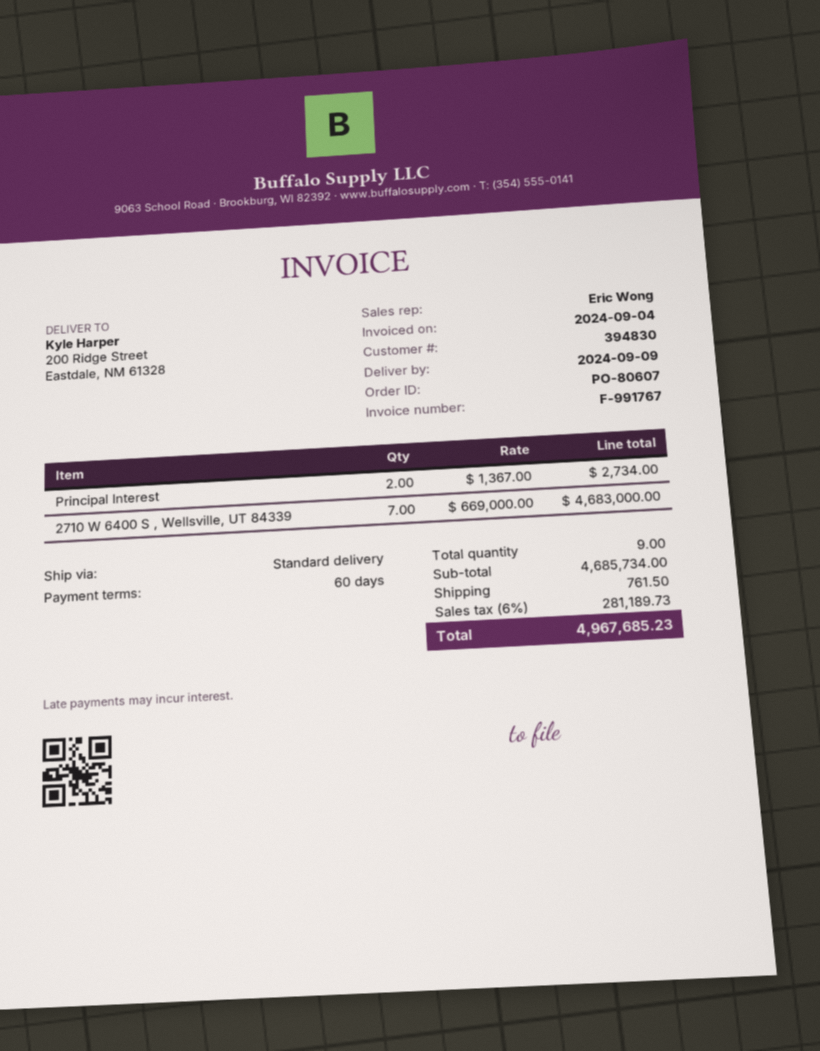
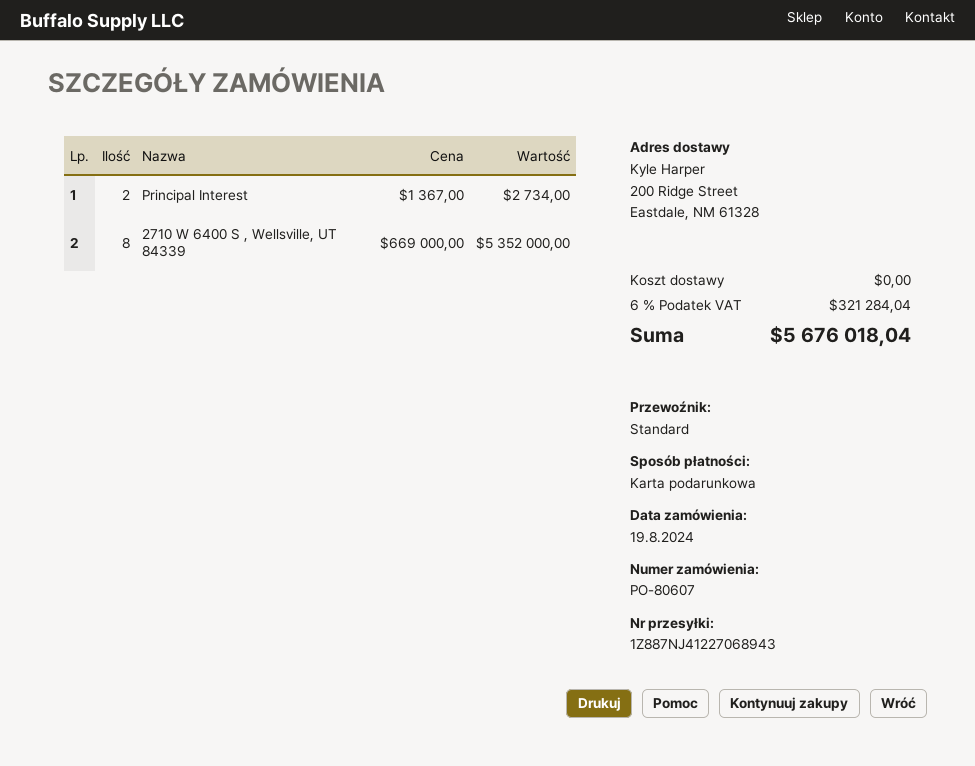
2710 W 6400 S , Wellsville, UT 84339: 7 x 669000.00 = 4683000.00 -> 8 x 669000.00 = 5352000.00
shipping: 761.50 -> 0.00
tax: 6% = 281189.73 -> 6% = 321284.04
total: 4967685.23 -> 5676018.04

